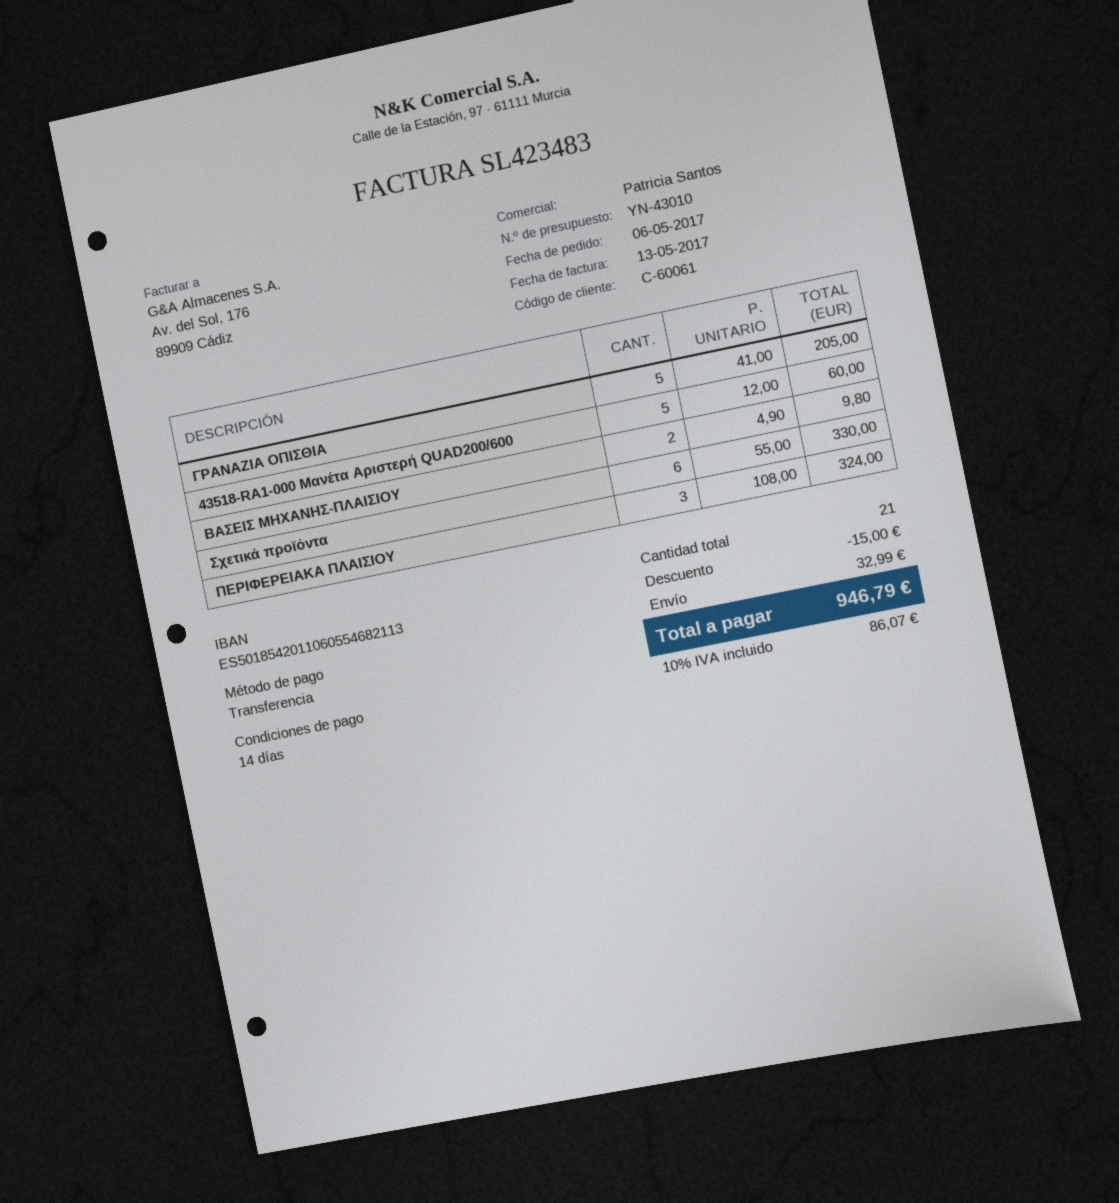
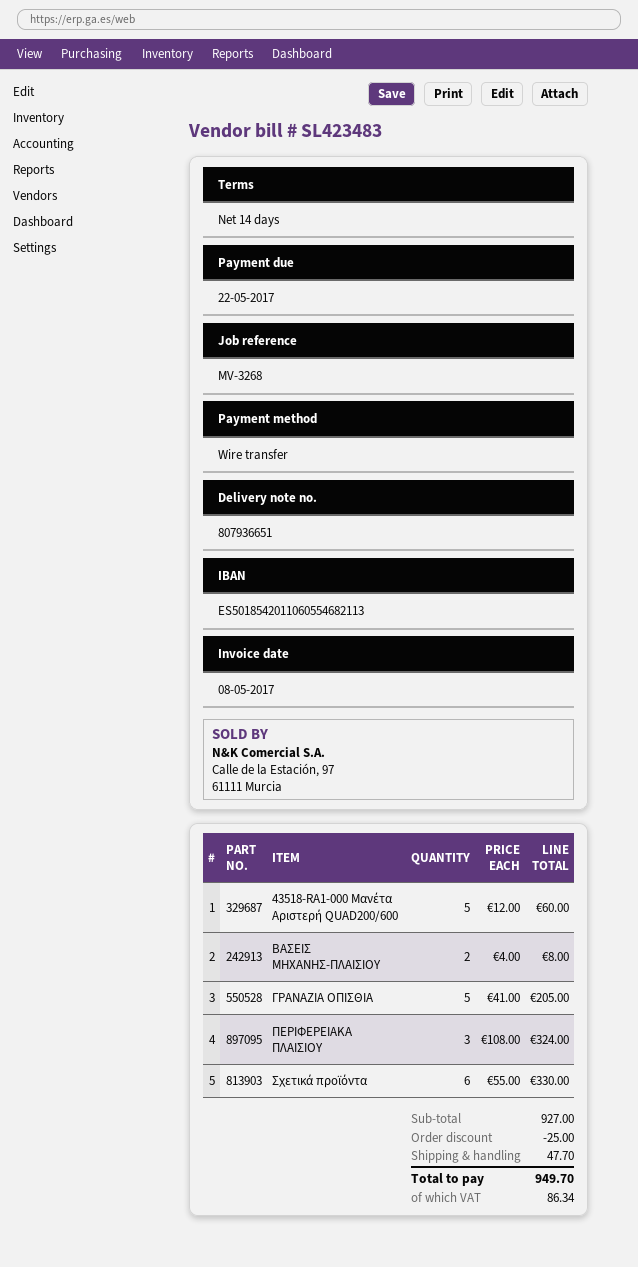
invoice date: 2017-05-13 -> 2017-05-08
ΒΑΣΕΙΣ ΜΗΧΑΝΗΣ-ΠΛΑΙΣΙΟΥ: 2 x 4.90 = 9.80 -> 2 x 4.00 = 8.00
discount: 15.00 -> 25.00
shipping: 32.99 -> 47.70
tax: 86.07 -> 86.34
total: 946.79 -> 949.70

